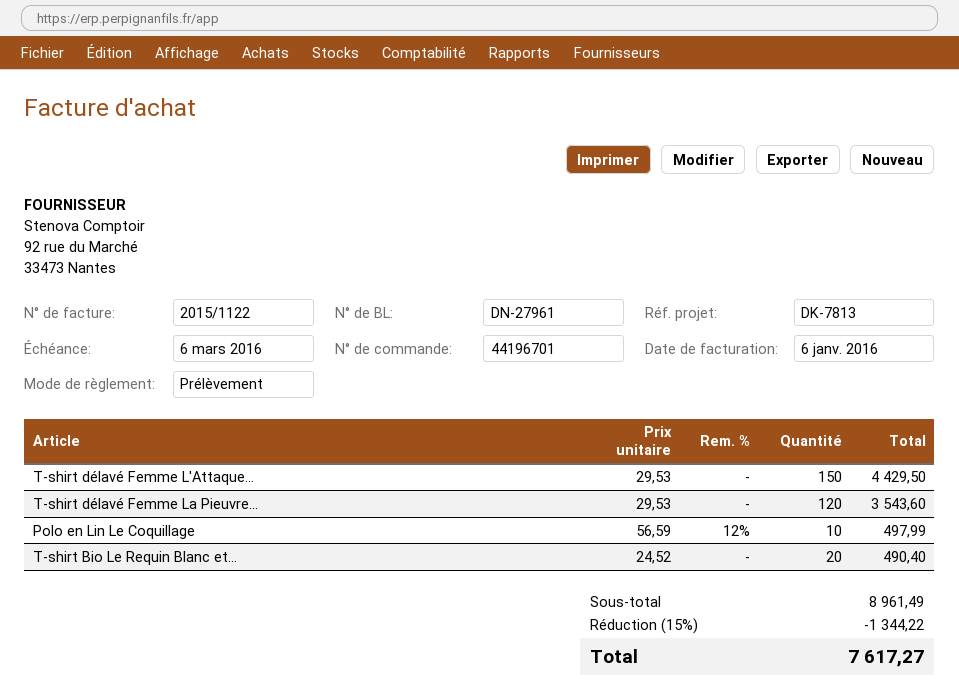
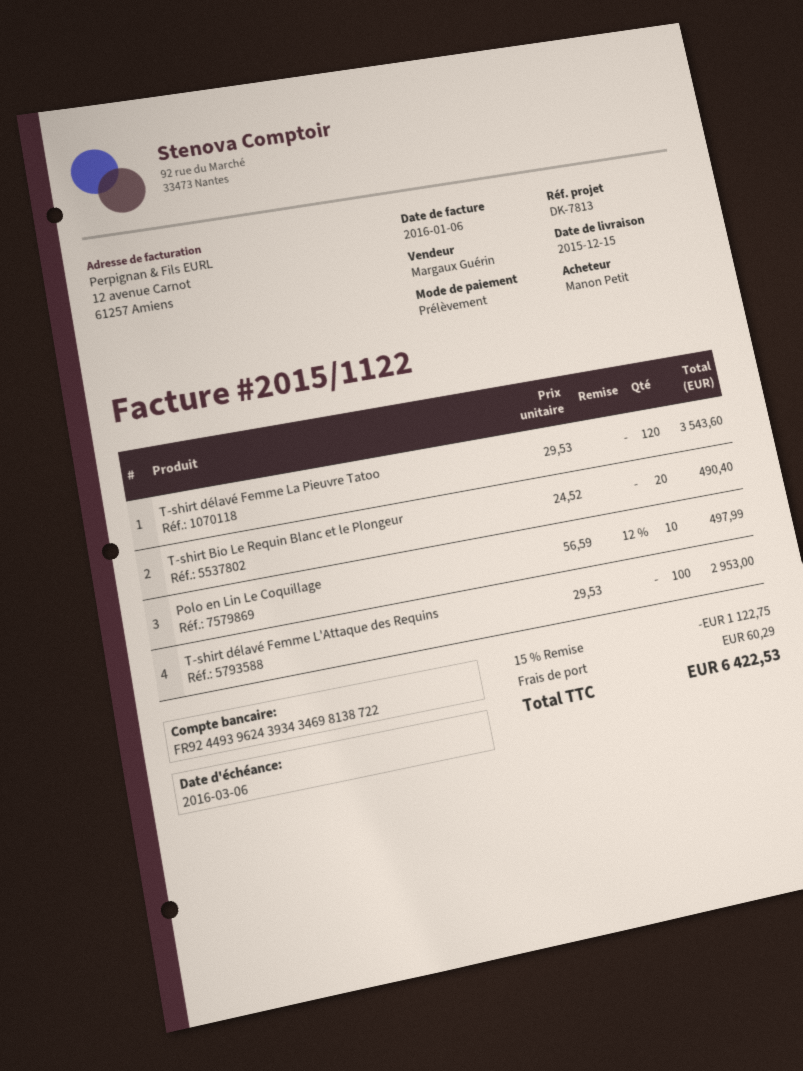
T-shirt délavé Femme L'Attaque...: 150 x 29.53 = 4429.50 -> 100 x 29.53 = 2953.00
discount: 15% = 1344.22 -> 15% = 1122.75
shipping: none -> 60.29
total: 7617.27 -> 6422.53

